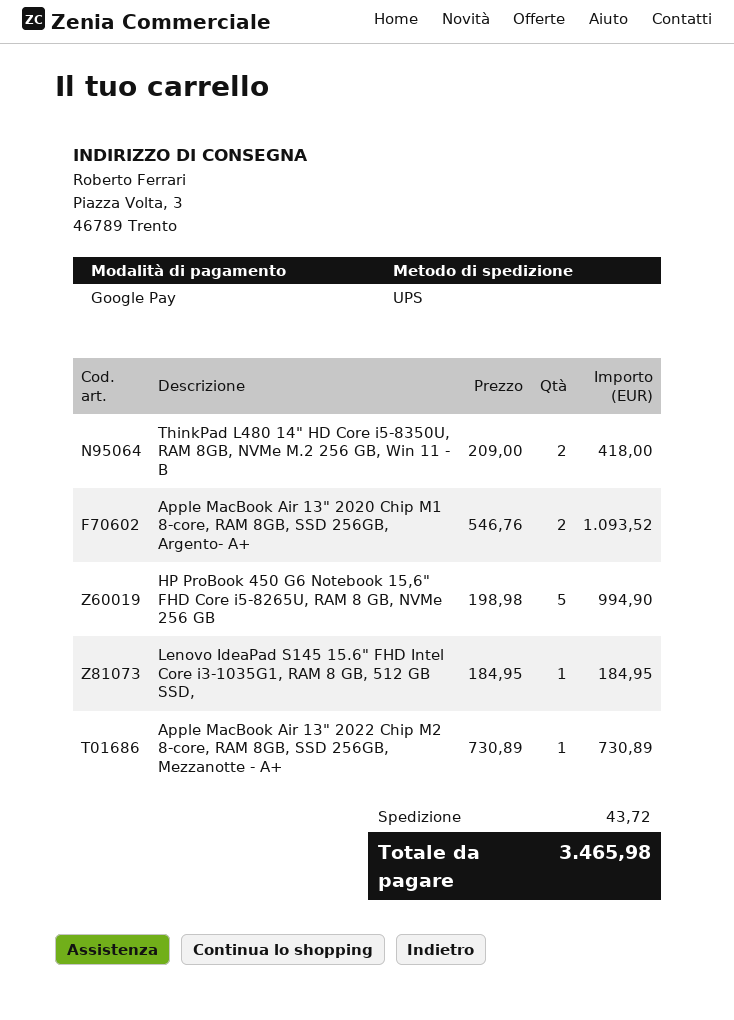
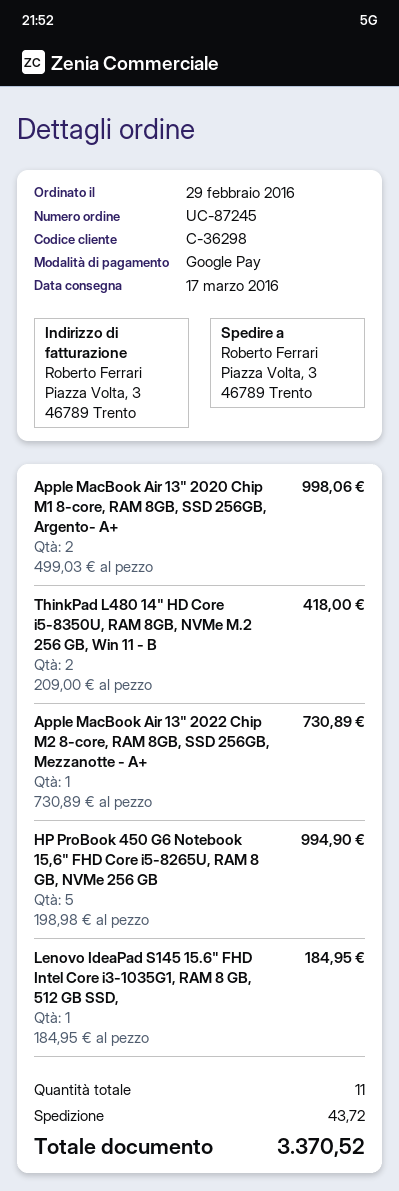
Apple MacBook Air 13" 2020 Chip M1 8-core, RAM 8GB, SSD 256GB, Argento- A+: 2 x 546.76 = 1093.52 -> 2 x 499.03 = 998.06
total: 3465.98 -> 3370.52

